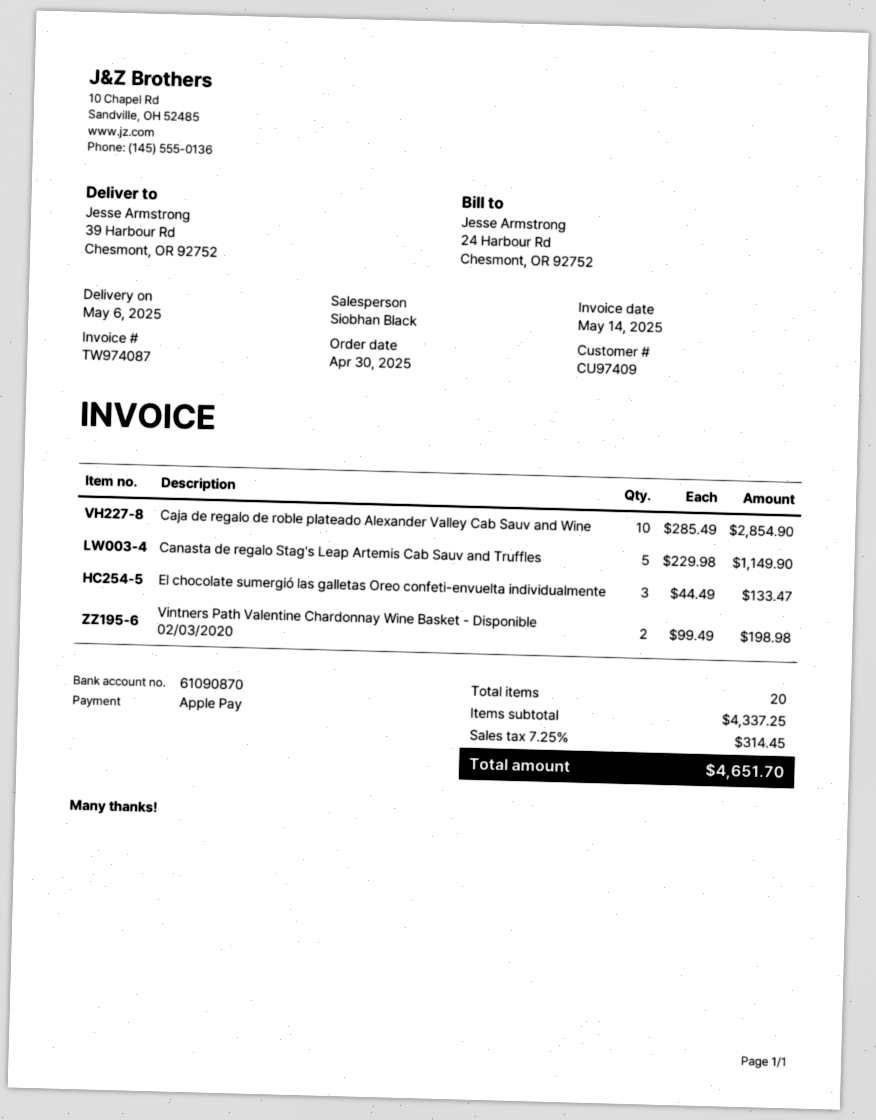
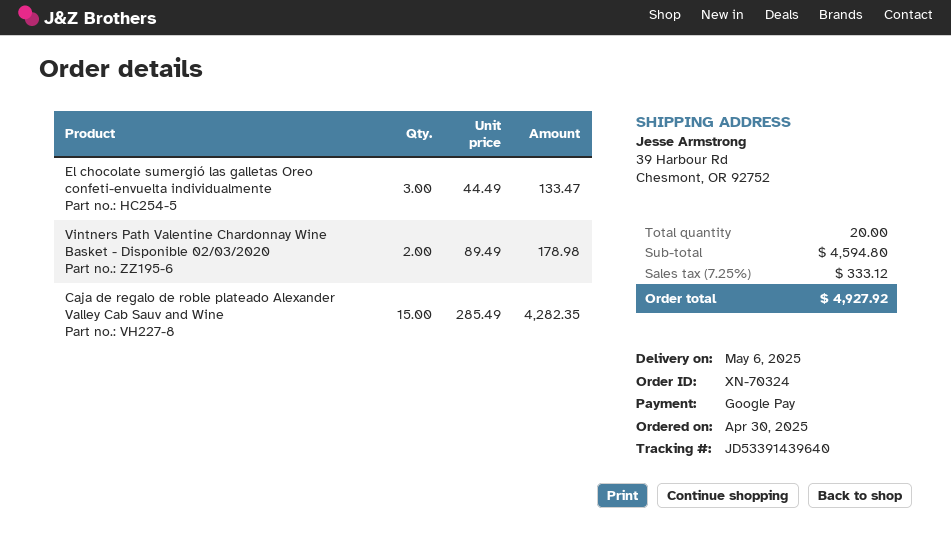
payment method: Apple Pay -> Google Pay
Caja de regalo de roble plateado Alexander Valley Cab Sauv and Wine: 10 x 285.49 = 2854.90 -> 15 x 285.49 = 4282.35
Canasta de regalo Stag's Leap Artemis Cab Sauv and Truffles: 5 x 229.98 = 1149.90 -> none
Vintners Path Valentine Chardonnay Wine Basket - Disponible 02/03/2020: 2 x 99.49 = 198.98 -> 2 x 89.49 = 178.98
subtotal: 4337.25 -> 4594.80
tax: 7.25% = 314.45 -> 7.25% = 333.12
total: 4651.70 -> 4927.92

